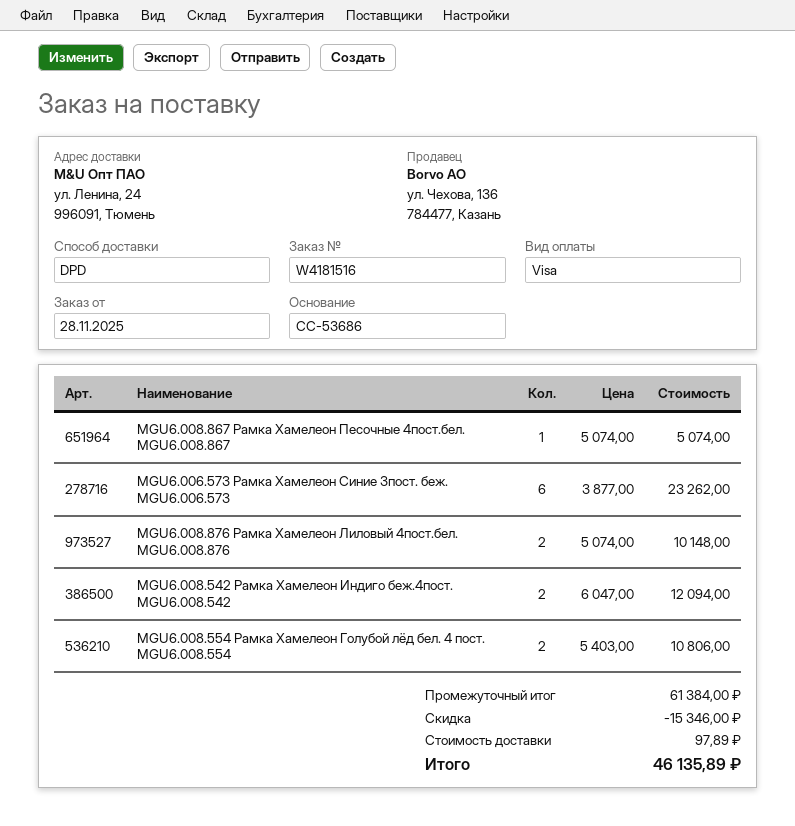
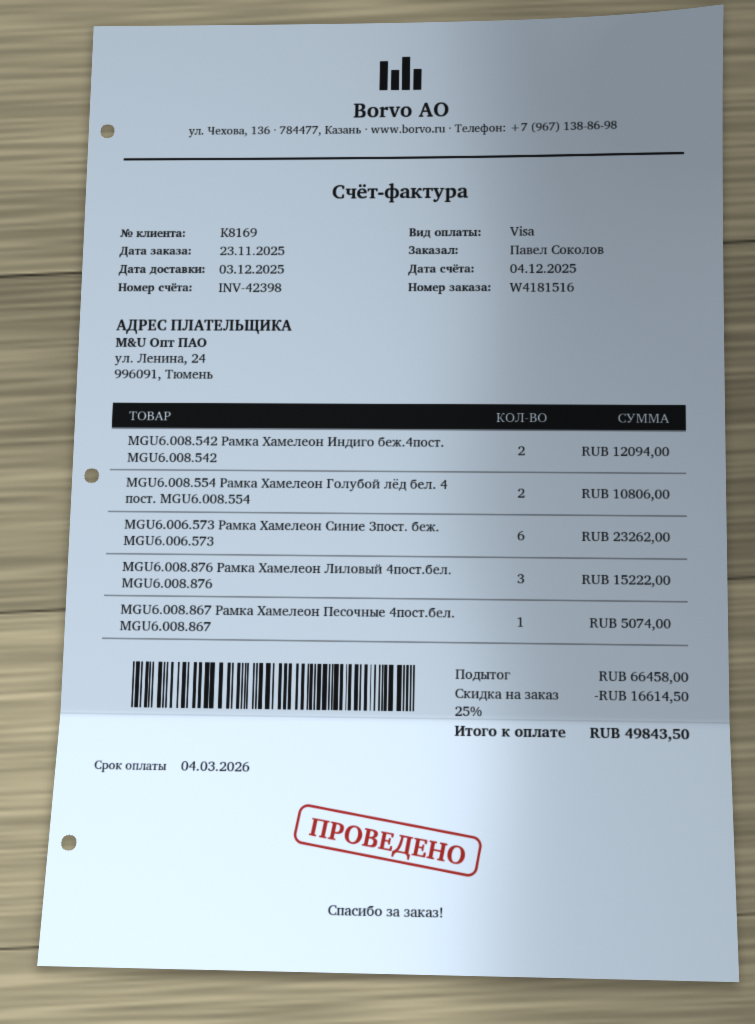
order date: 2025-11-28 -> 2025-11-23
MGU6.008.876 Рамка Хамелеон Лиловый 4пост.бел. MGU6.008.876: 2 for 10148.00 -> 3 for 15222.00
subtotal: 61384.00 -> 66458.00
discount: 15346.00 -> 16614.50
shipping: 97.89 -> none
total: 46135.89 -> 49843.50

